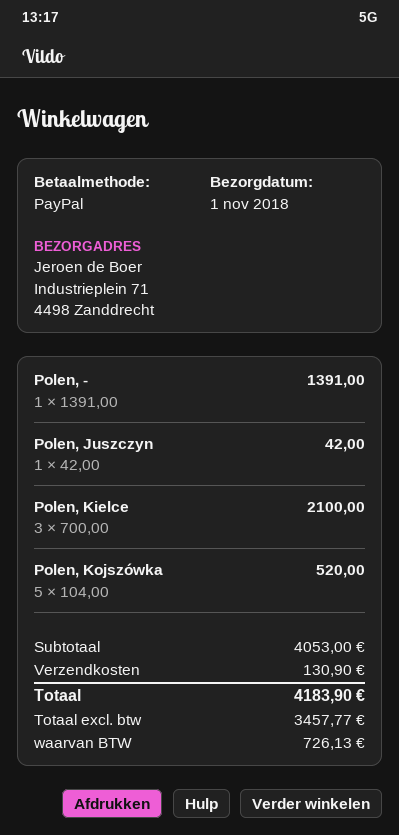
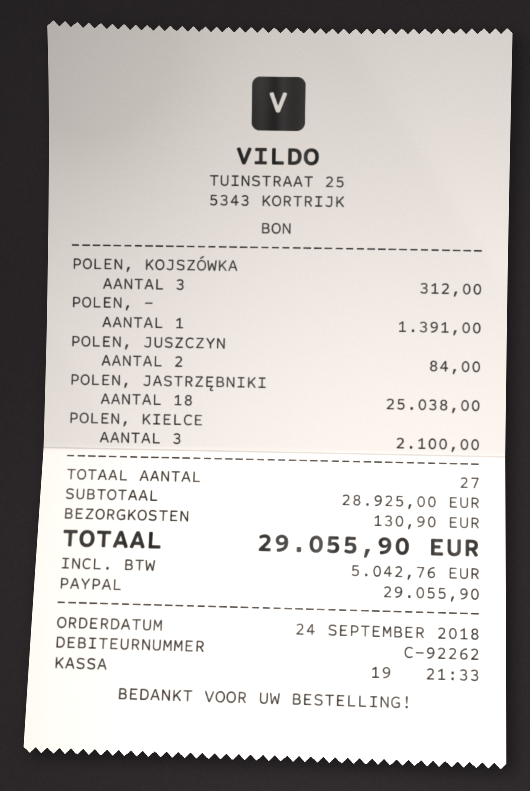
Polen, Juszczyn: 1 for 42.00 -> 2 for 84.00
Polen, Kojszówka: 5 for 520.00 -> 3 for 312.00
POLEN, JASTRZĘBNIKI: none -> 18 for 25038.00
subtotal: 4053.00 -> 28925.00
tax: 726.13 -> 5042.76
total: 4183.90 -> 29055.90

